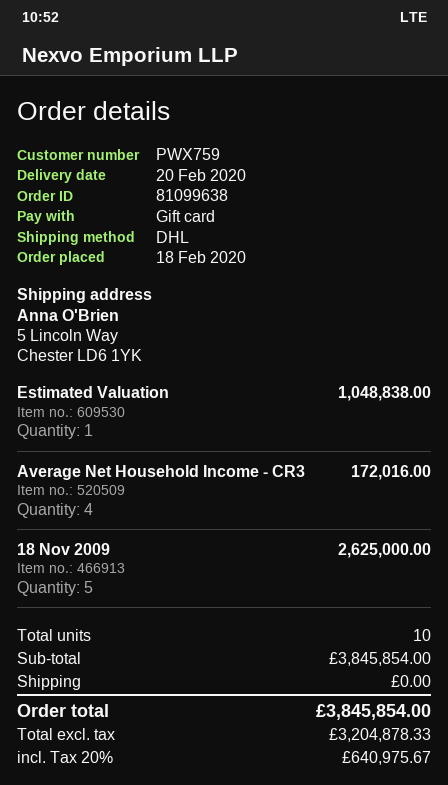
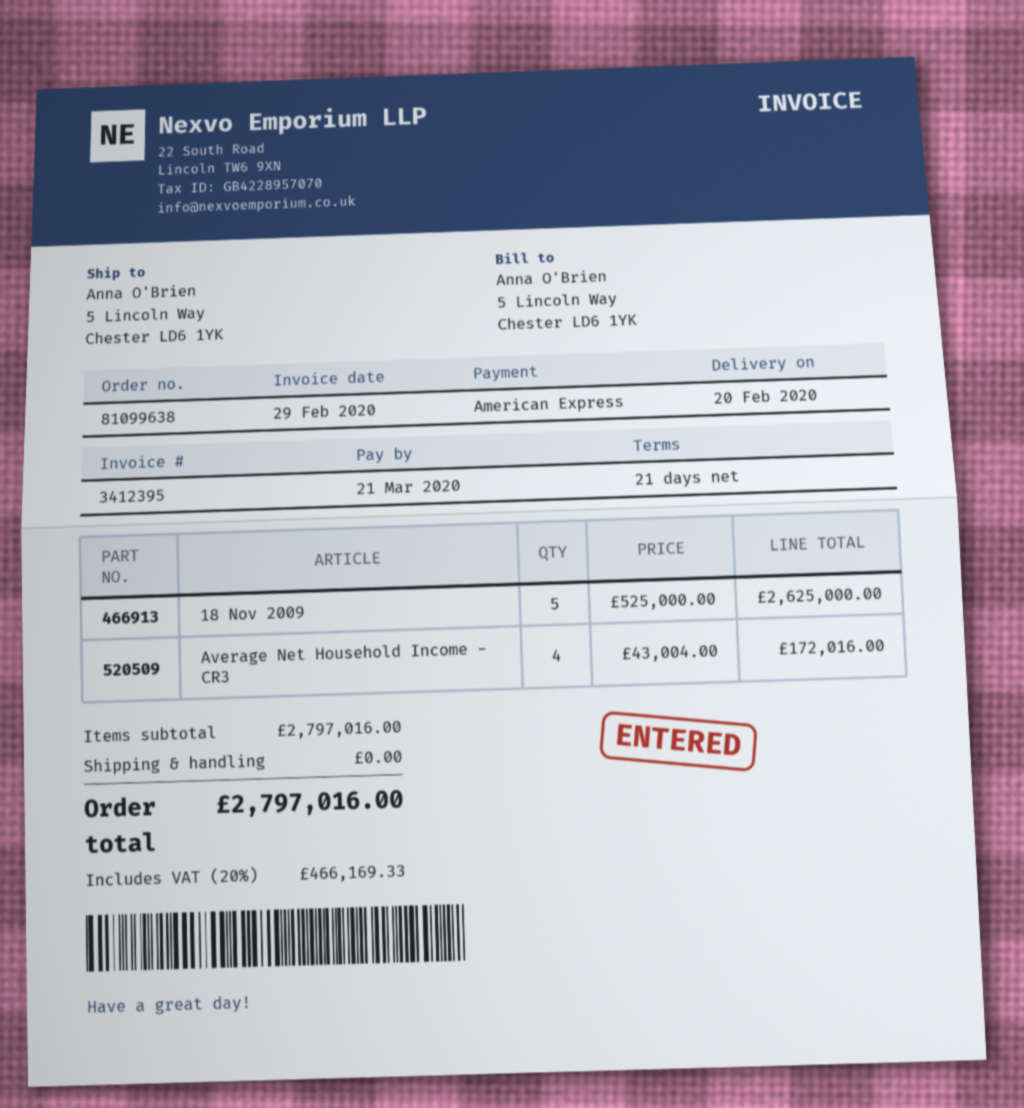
payment method: gift card -> American Express
Estimated Valuation: 1 for 1048838.00 -> none
subtotal: 3845854.00 -> 2797016.00
tax: 20% = 640975.67 -> 20% = 466169.33
total: 3845854.00 -> 2797016.00

